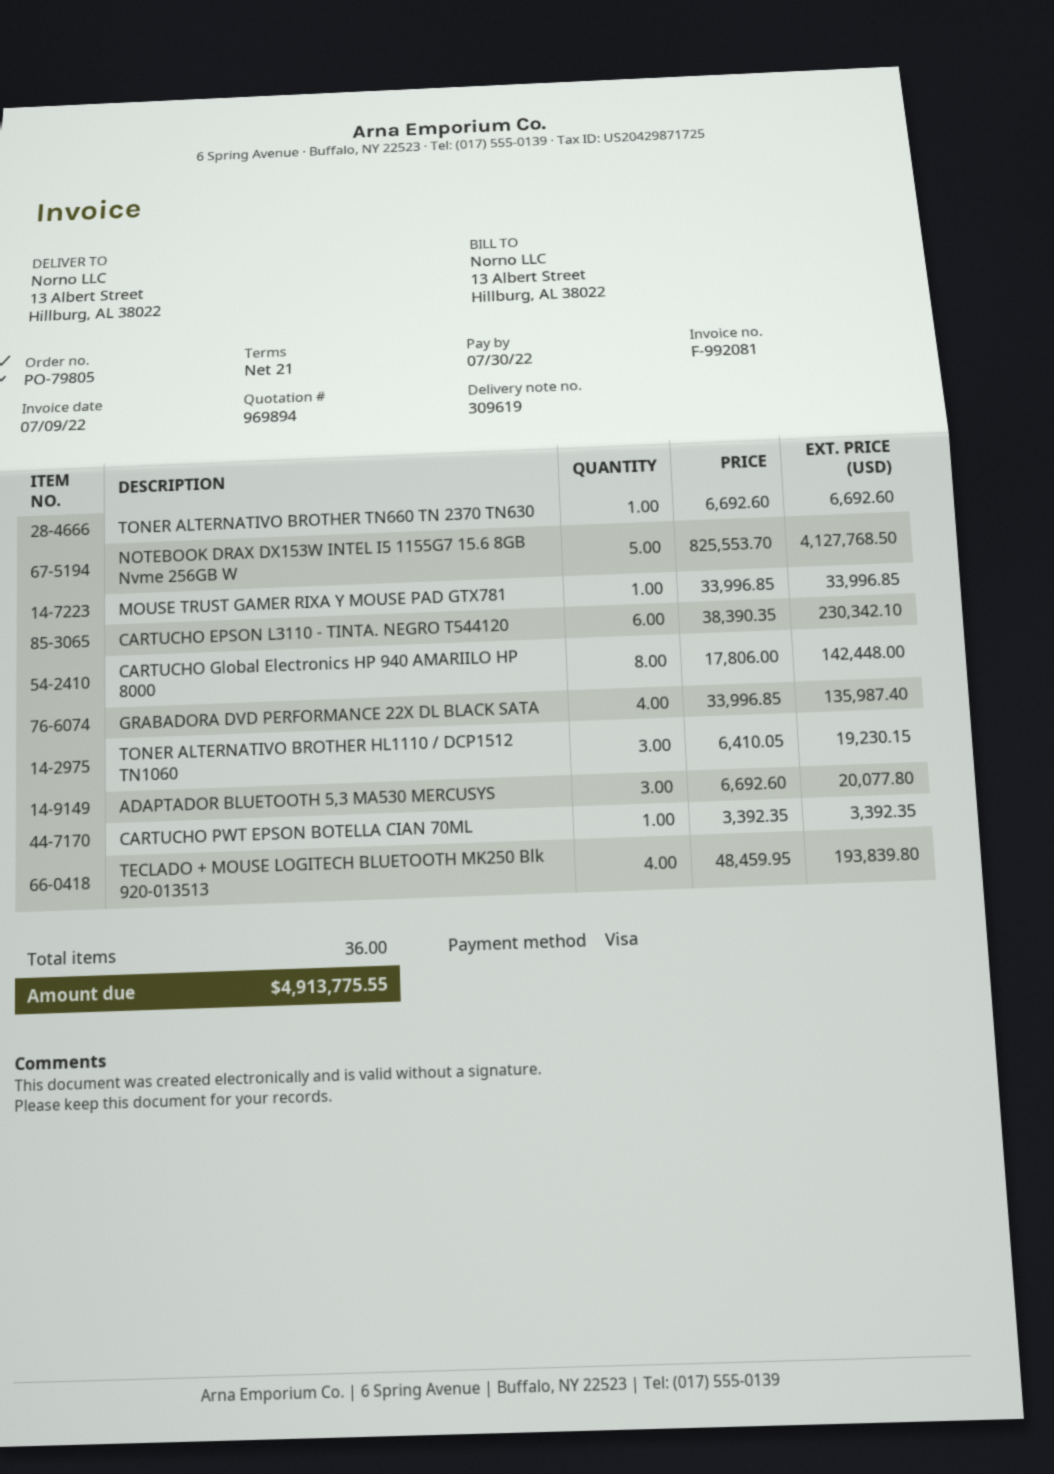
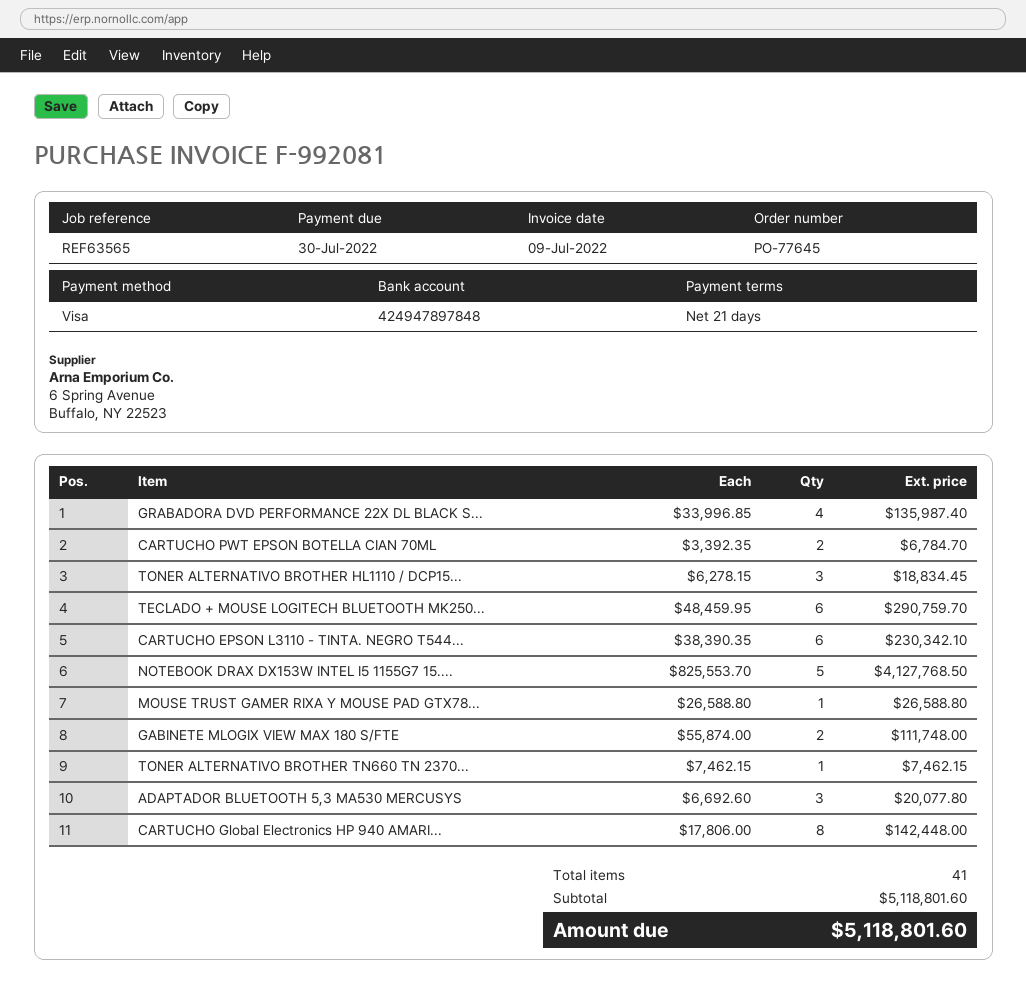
order number: PO-79805 -> PO-77645
TONER ALTERNATIVO BROTHER TN660 TN 2370 TN630: 1 x 6692.60 = 6692.60 -> 1 x 7462.15 = 7462.15
MOUSE TRUST GAMER RIXA Y MOUSE PAD GTX781: 1 x 33996.85 = 33996.85 -> 1 x 26588.80 = 26588.80
TONER ALTERNATIVO BROTHER HL1110 / DCP1512 TN1060: 3 x 6410.05 = 19230.15 -> 3 x 6278.15 = 18834.45
CARTUCHO PWT EPSON BOTELLA CIAN 70ML: 1 x 3392.35 = 3392.35 -> 2 x 3392.35 = 6784.70
TECLADO + MOUSE LOGITECH BLUETOOTH MK250 Blk 920-013513: 4 x 48459.95 = 193839.80 -> 6 x 48459.95 = 290759.70
GABINETE MLOGIX VIEW MAX 180 S/FTE: none -> 2 x 55874.00 = 111748.00
total quantity: 36 -> 41
total: 4913775.55 -> 5118801.60

